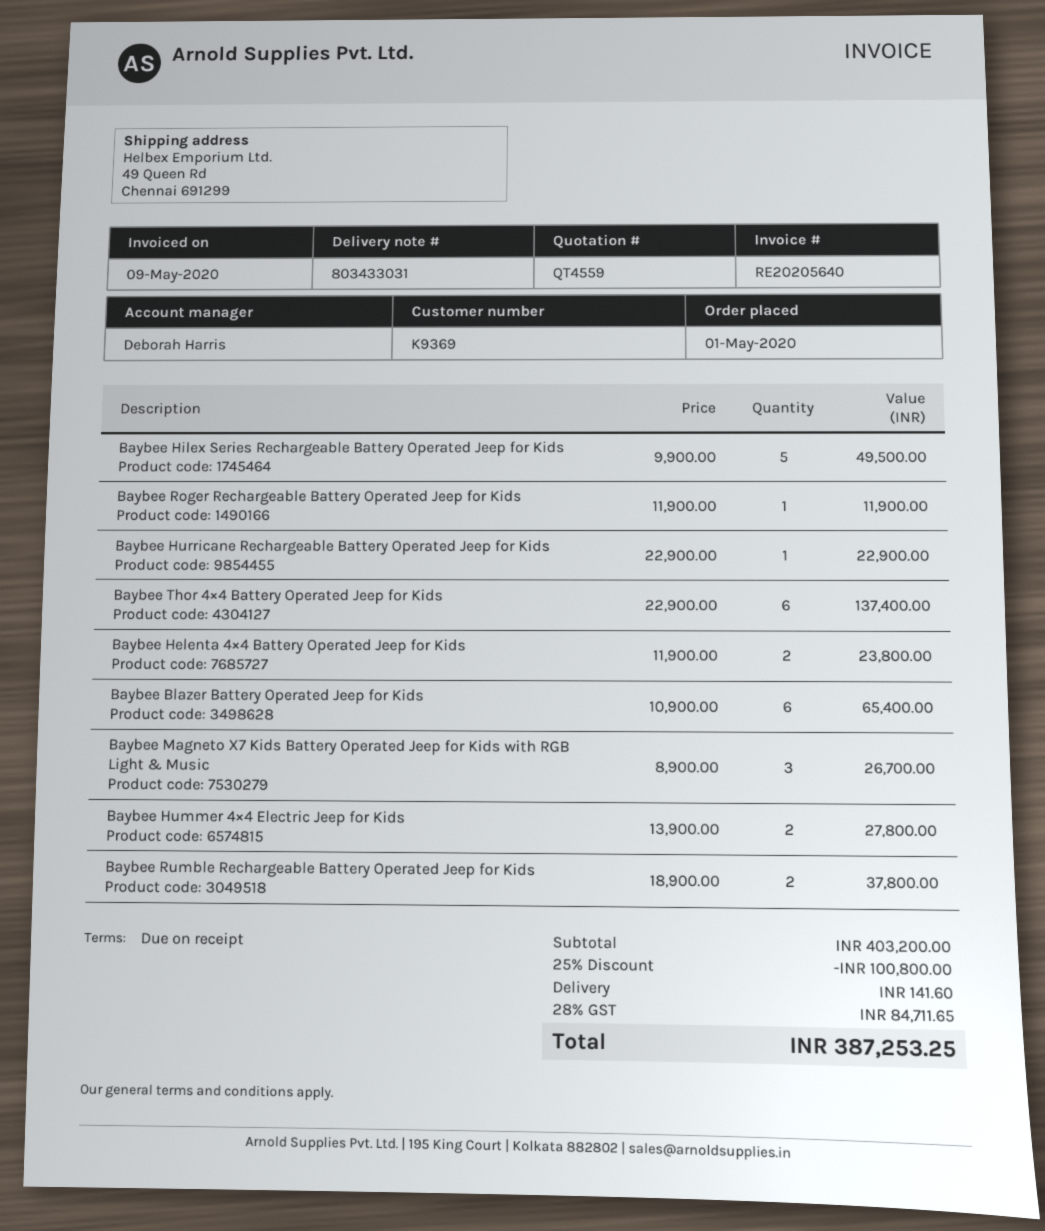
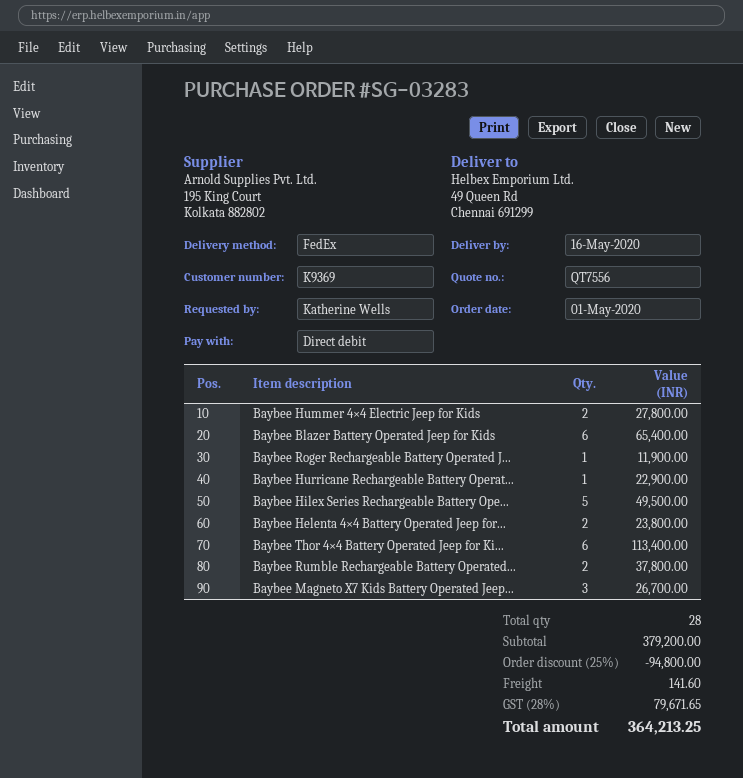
quote number: QT4559 -> QT7556
Baybee Thor 4×4 Battery Operated Jeep for Kids: 6 for 137400.00 -> 6 for 113400.00
subtotal: 403200.00 -> 379200.00
discount: 25% = 100800.00 -> 25% = 94800.00
tax: 28% = 84711.65 -> 28% = 79671.65
total: 387253.25 -> 364213.25

